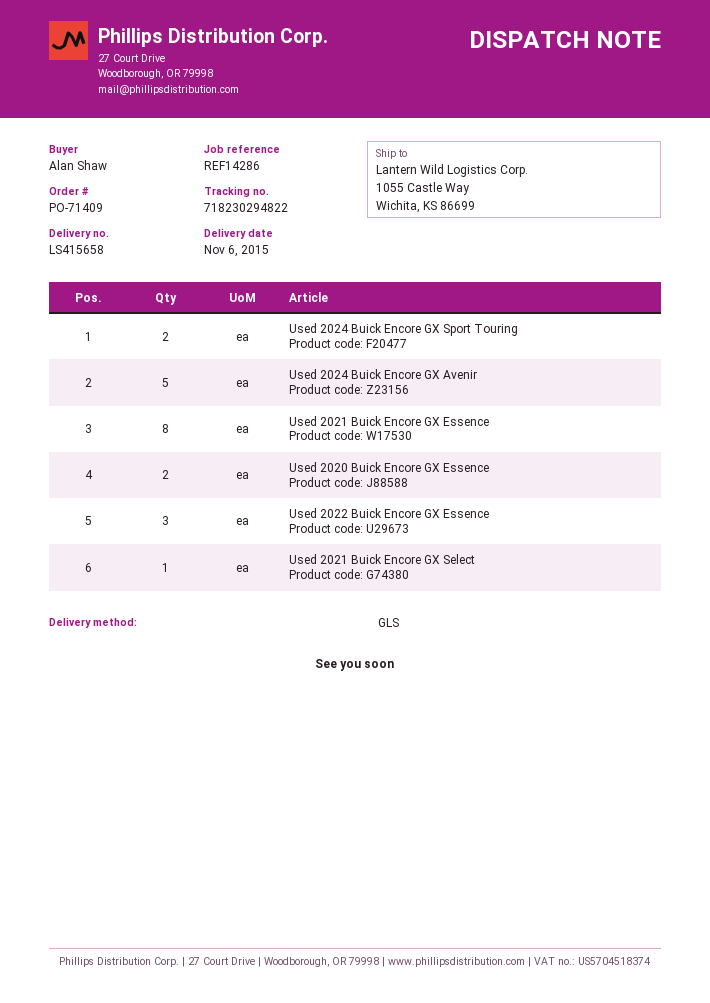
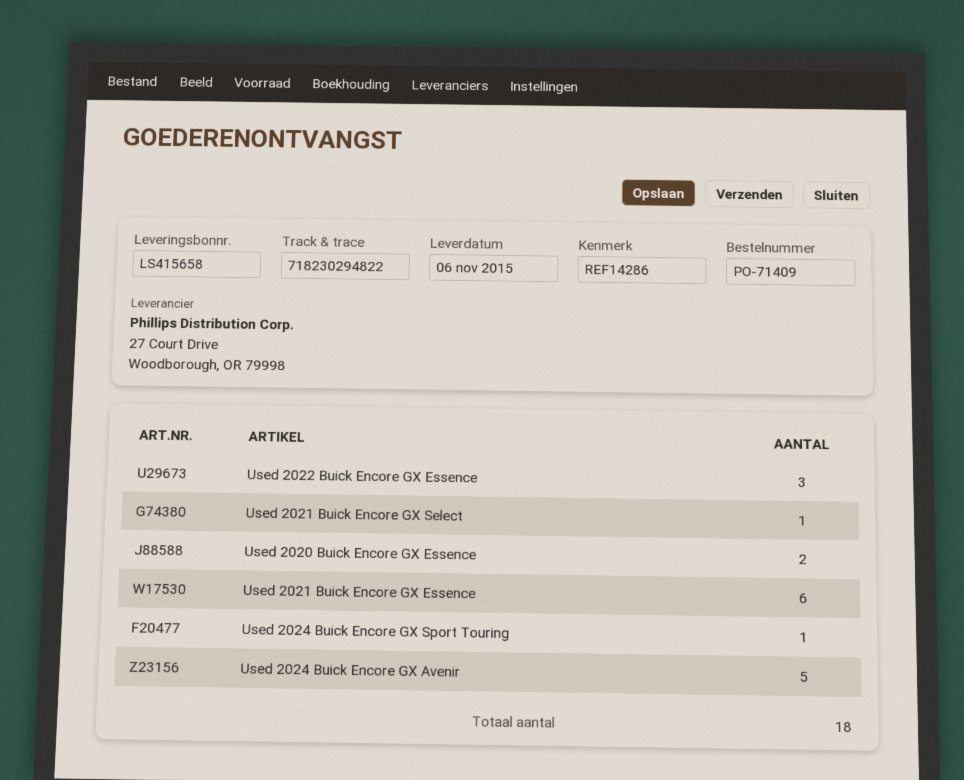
Used 2024 Buick Encore GX Sport Touring: 2 -> 1
Used 2021 Buick Encore GX Essence: 8 -> 6

